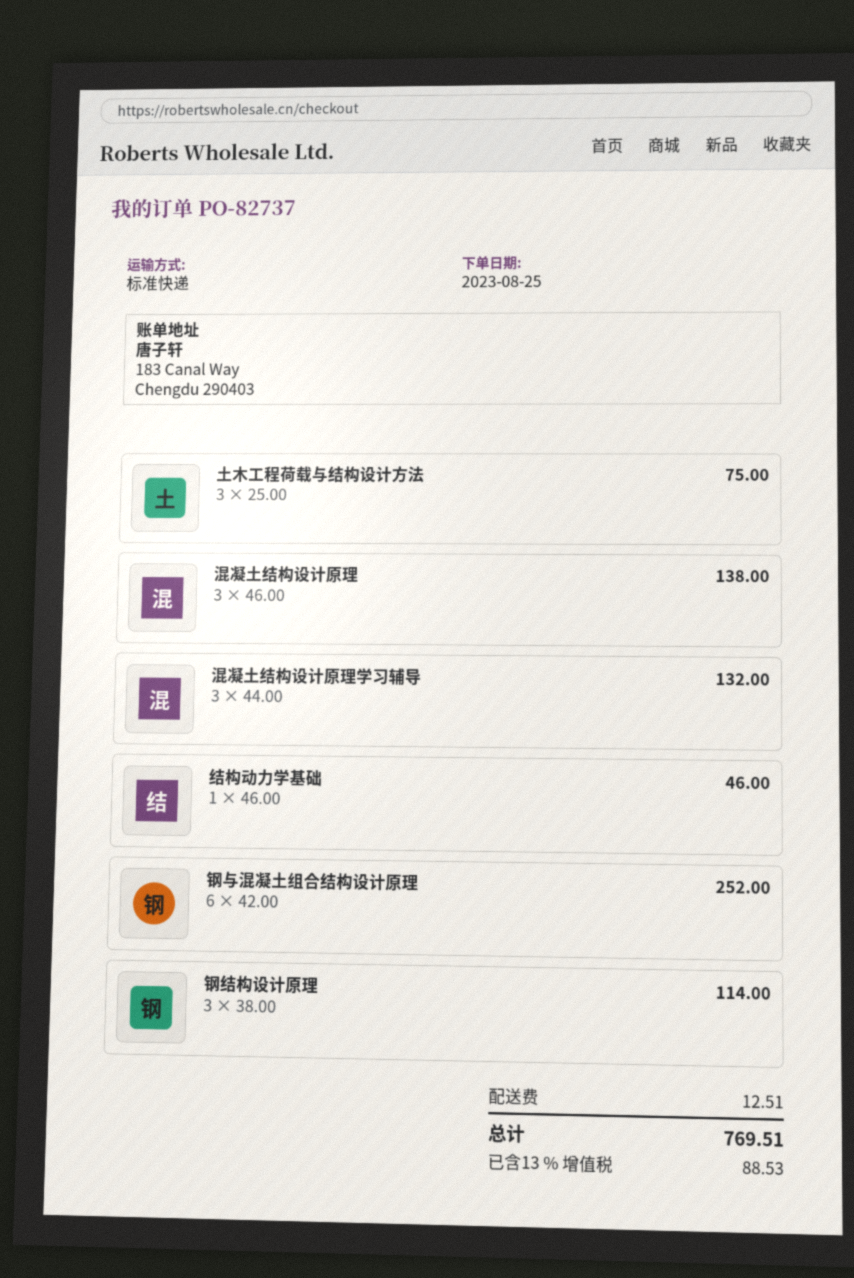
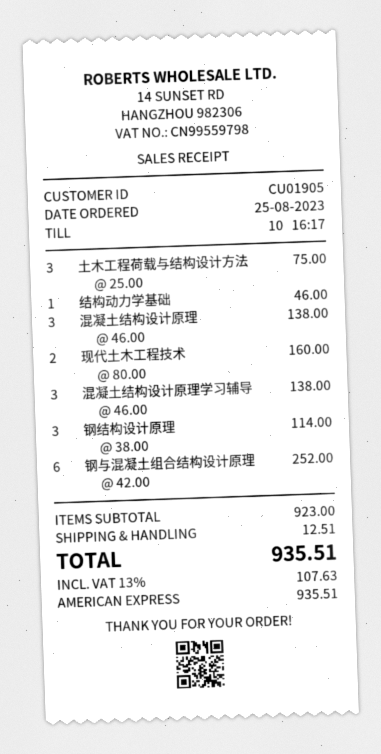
混凝土结构设计原理学习辅导: 3 x 44.00 = 132.00 -> 3 x 46.00 = 138.00
现代土木工程技术: none -> 2 x 80.00 = 160.00
tax: 13% = 88.53 -> 13% = 107.63
total: 769.51 -> 935.51

